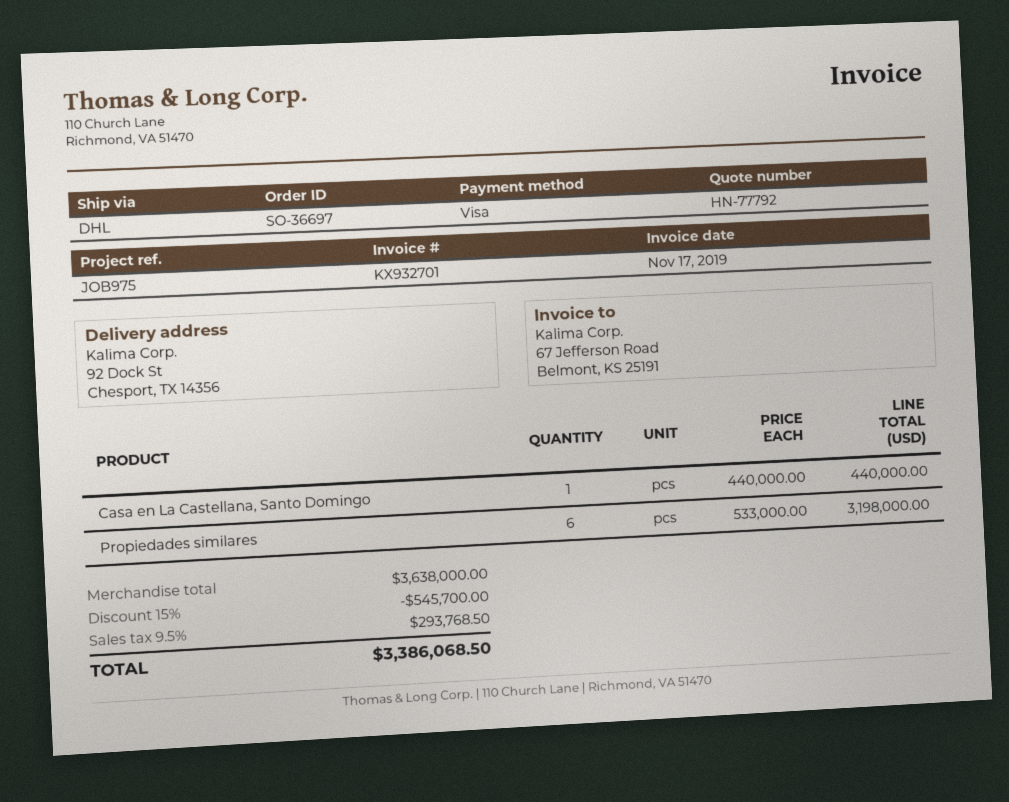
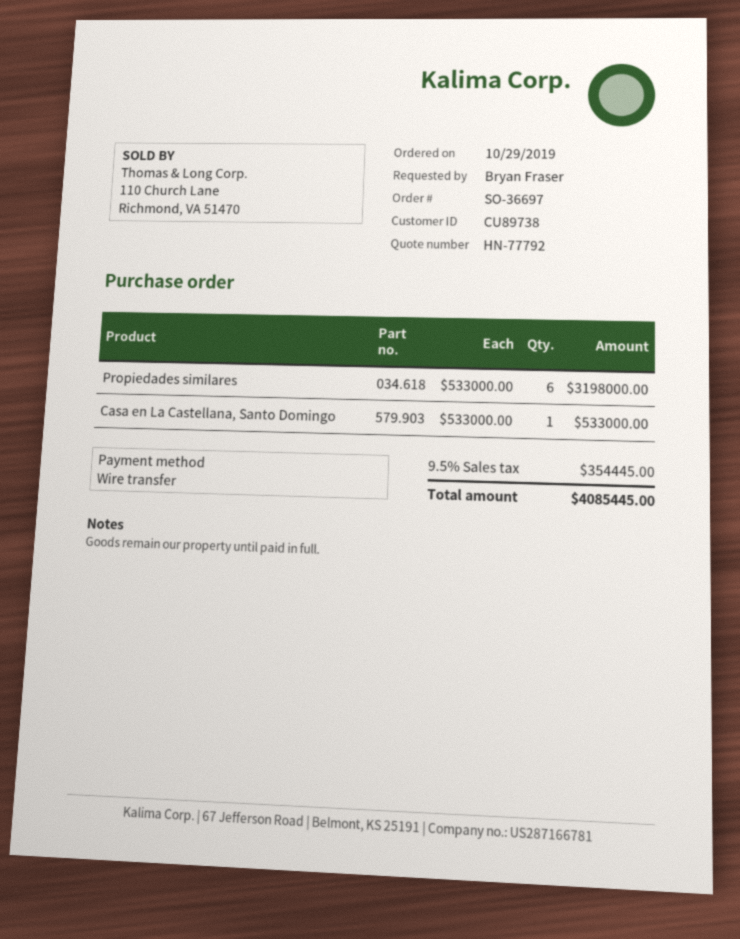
payment method: Visa -> bank transfer
Casa en La Castellana, Santo Domingo: 1 x 440000.00 = 440000.00 -> 1 x 533000.00 = 533000.00
discount: 15% = 545700.00 -> none
tax: 9.5% = 293768.50 -> 9.5% = 354445.00
total: 3386068.50 -> 4085445.00

